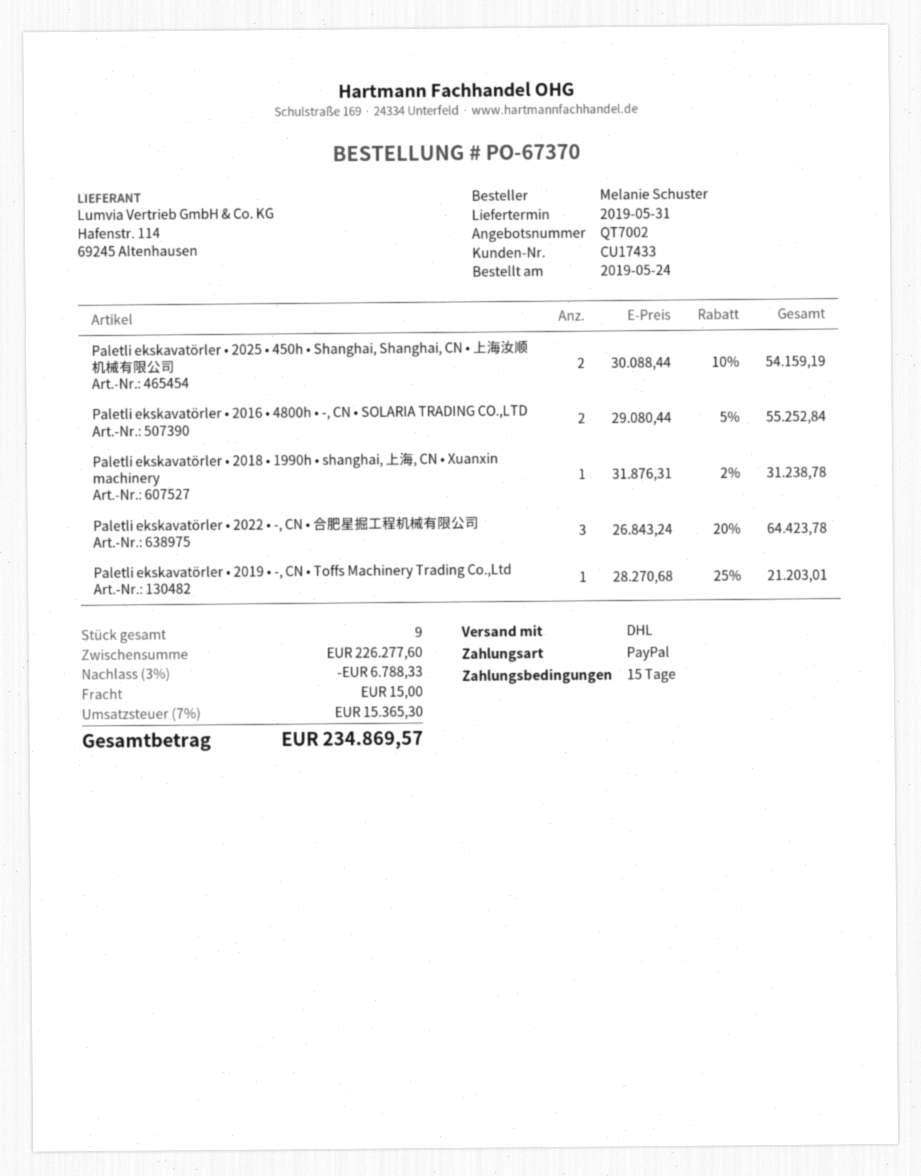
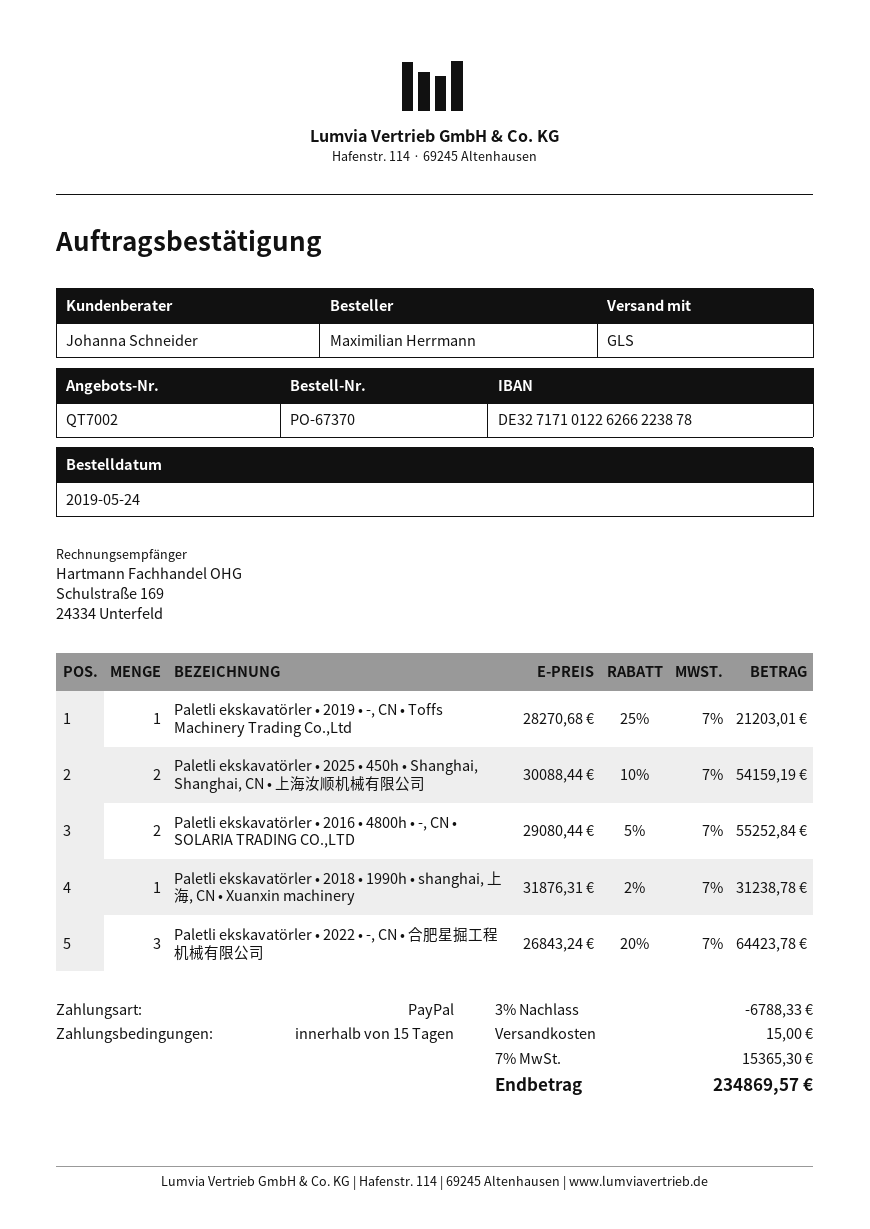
ordered by: Melanie Schuster -> Maximilian Herrmann
shipping method: DHL -> GLS

